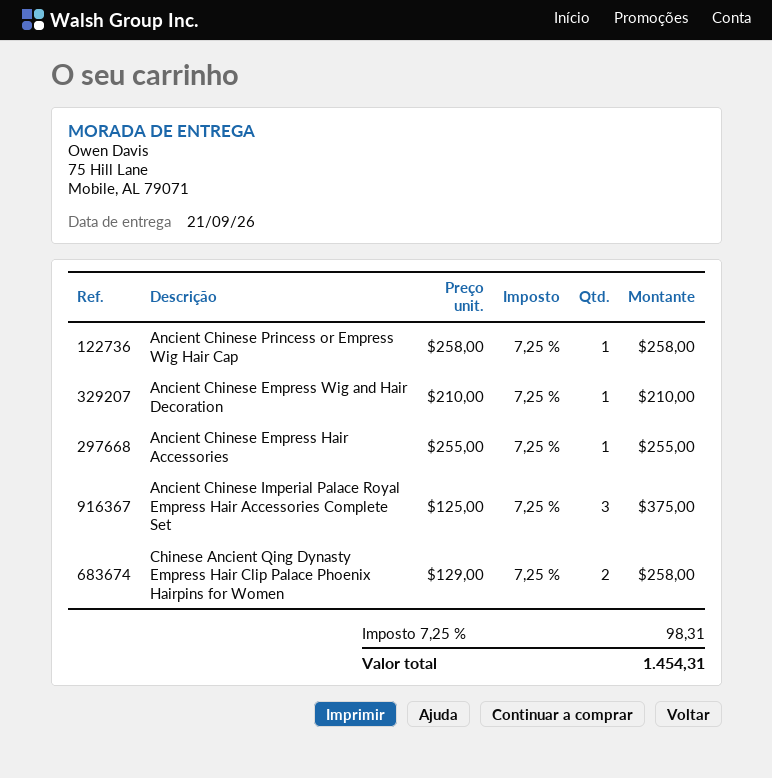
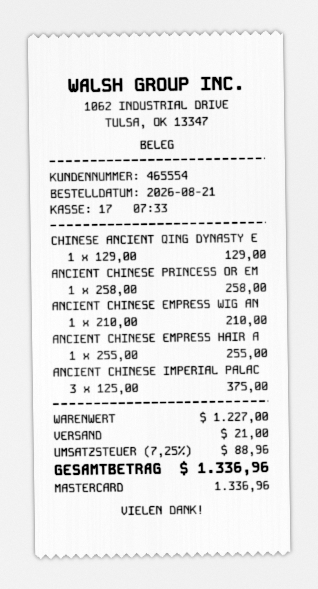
Chinese Ancient Qing Dynasty Empress Hair Clip Palace Phoenix Hairpins for Women: 2 x 129.00 = 258.00 -> 1 x 129.00 = 129.00
shipping: none -> 21.00
tax: 7.25% = 98.31 -> 7.25% = 88.96
total: 1454.31 -> 1336.96

